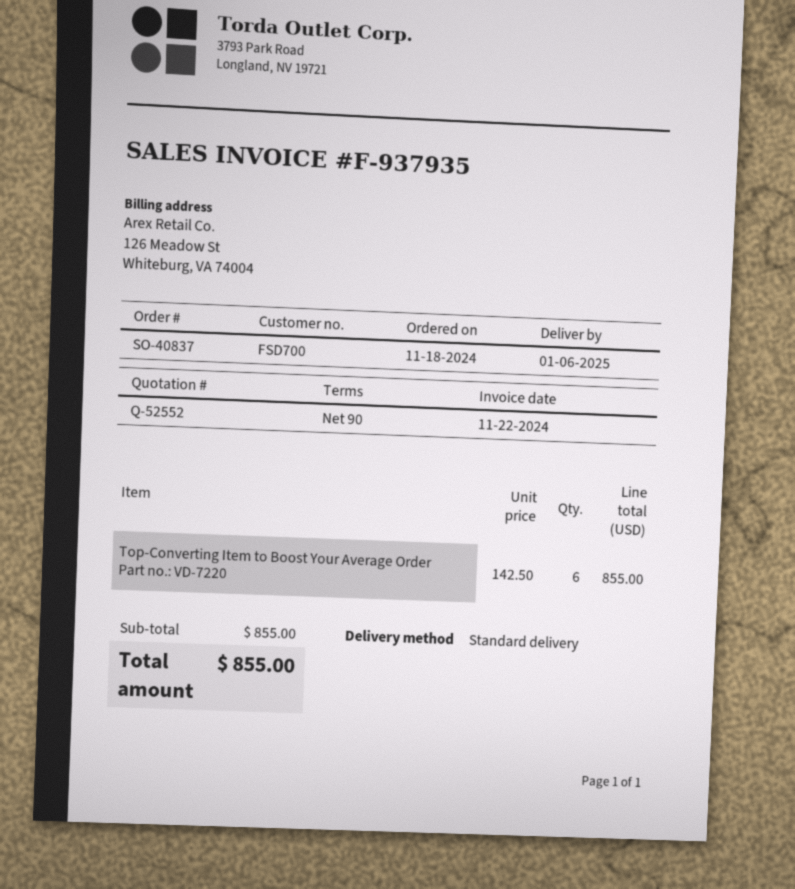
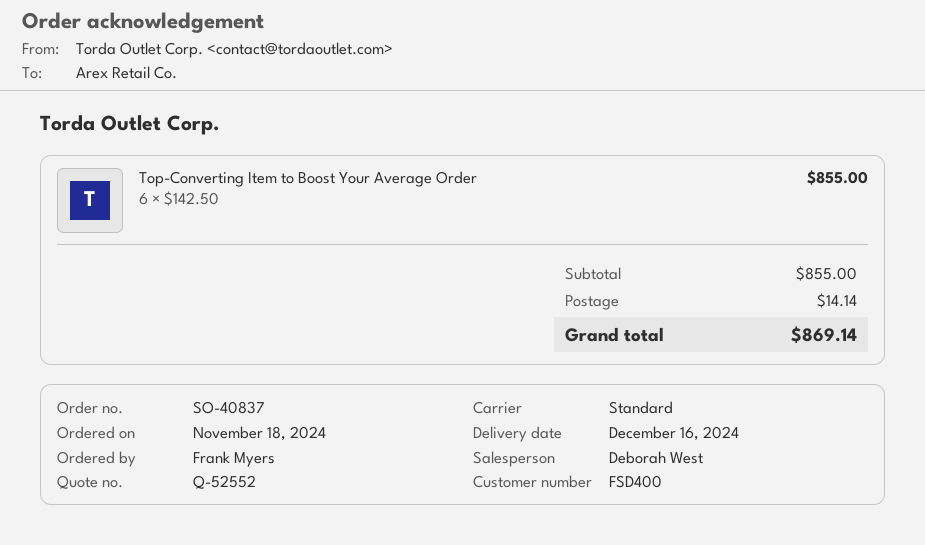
delivery date: 2025-01-06 -> 2024-12-16
customer number: FSD700 -> FSD400
shipping: none -> 14.14
total: 855.00 -> 869.14

